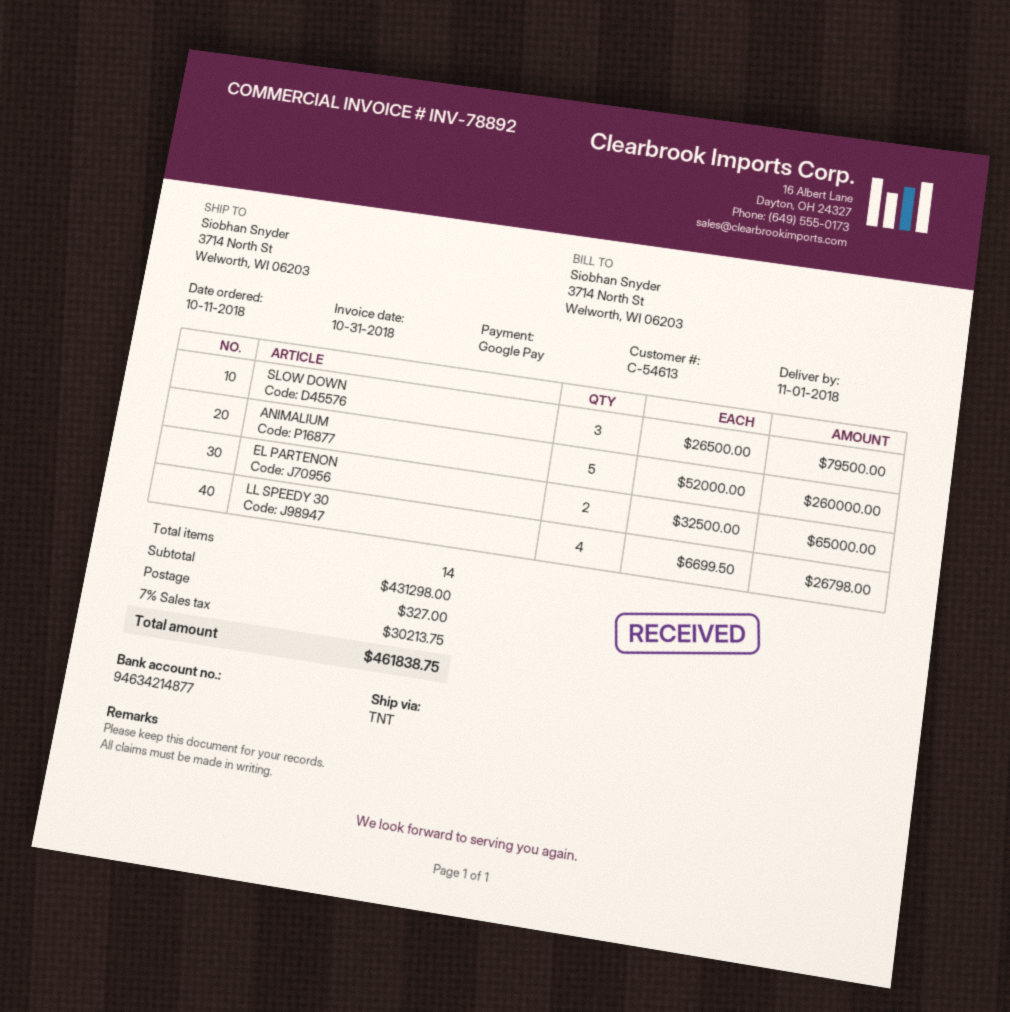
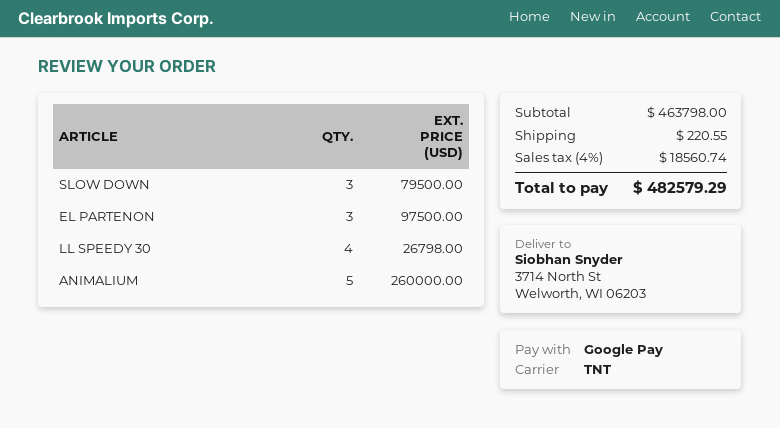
EL PARTENON: 2 for 65000.00 -> 3 for 97500.00
subtotal: 431298.00 -> 463798.00
shipping: 327.00 -> 220.55
tax: 7% = 30213.75 -> 4% = 18560.74
total: 461838.75 -> 482579.29

